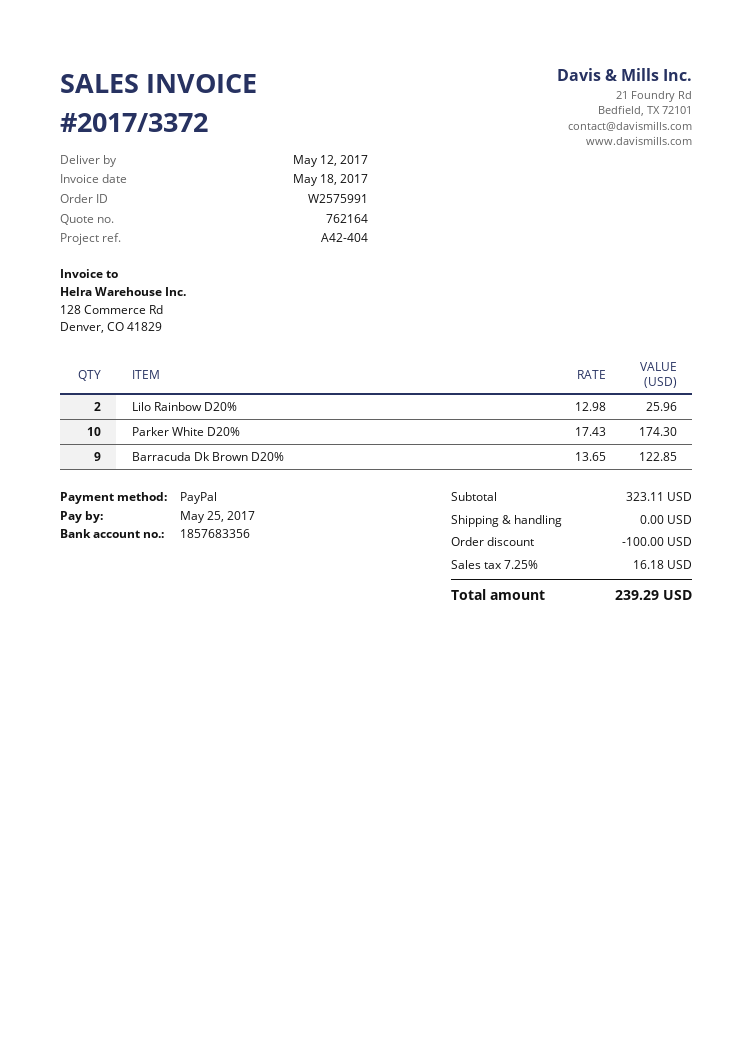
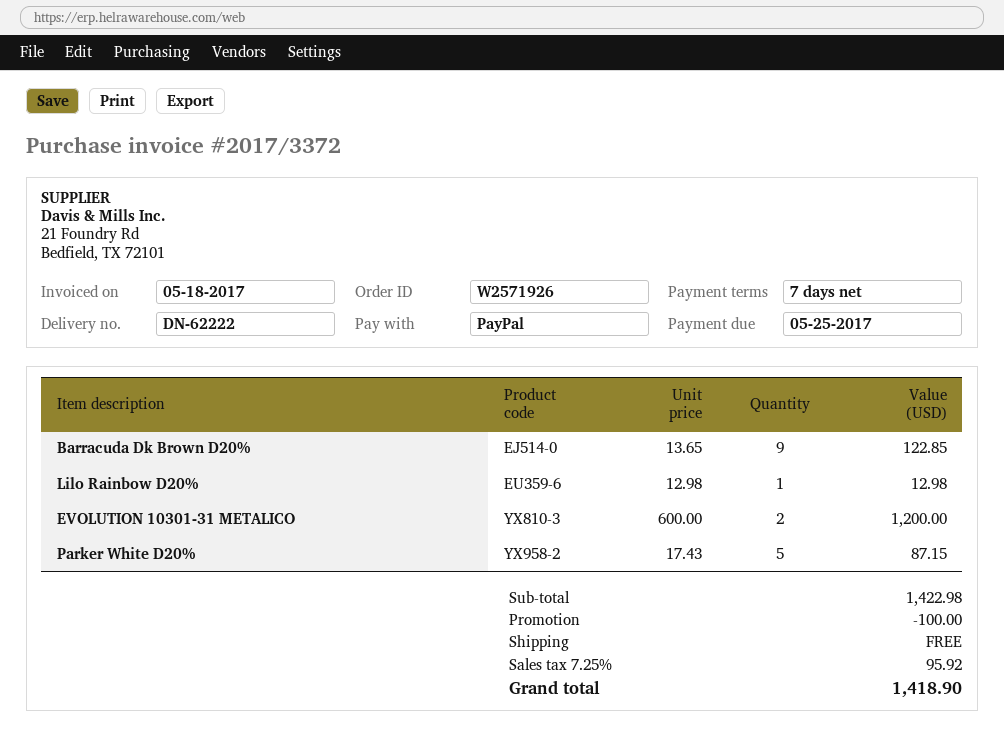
order number: W2575991 -> W2571926
Lilo Rainbow D20%: 2 x 12.98 = 25.96 -> 1 x 12.98 = 12.98
Parker White D20%: 10 x 17.43 = 174.30 -> 5 x 17.43 = 87.15
EVOLUTION 10301-31 METALICO: none -> 2 x 600.00 = 1200.00
subtotal: 323.11 -> 1422.98
tax: 7.25% = 16.18 -> 7.25% = 95.92
total: 239.29 -> 1418.90

